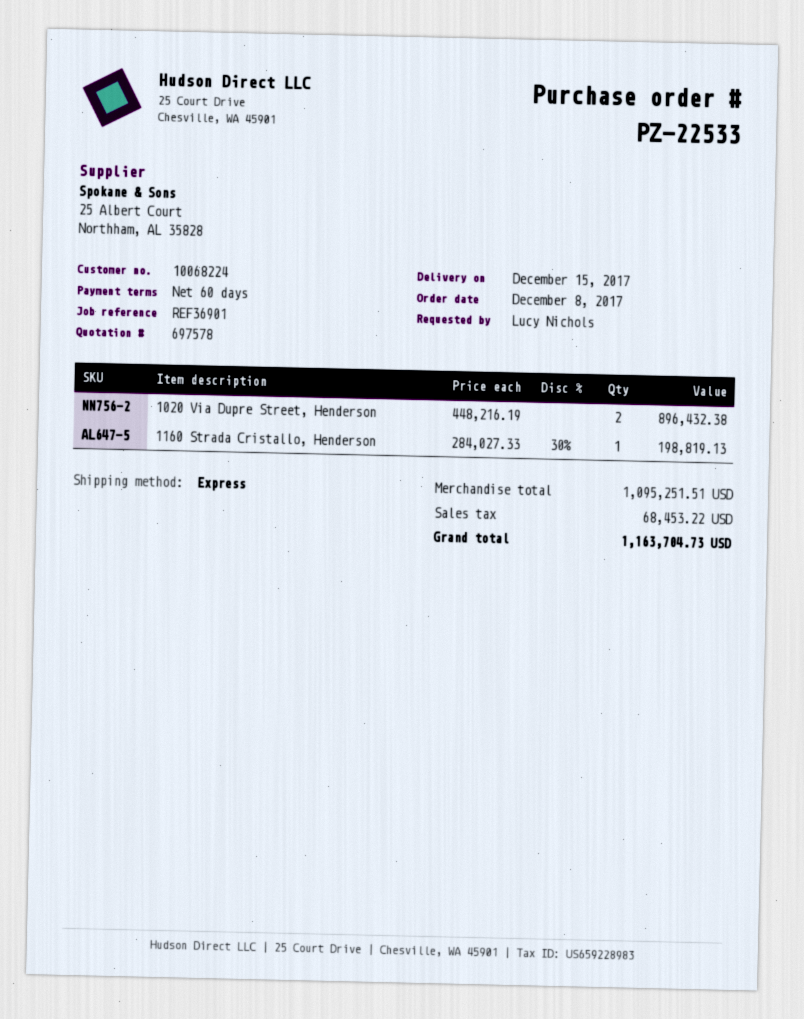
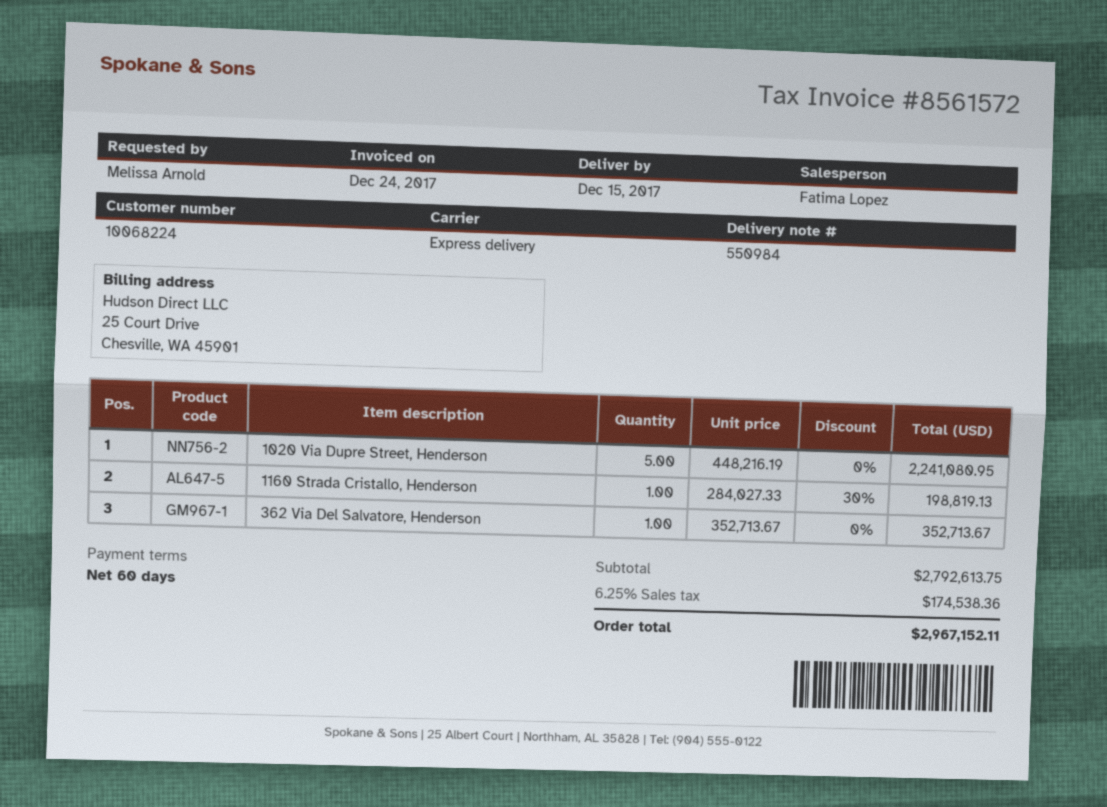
ordered by: Lucy Nichols -> Melissa Arnold
1020 Via Dupre Street, Henderson: 2 x 448216.19 = 896432.38 -> 5 x 448216.19 = 2241080.95
362 Via Del Salvatore, Henderson: none -> 1 x 352713.67 = 352713.67
subtotal: 1095251.51 -> 2792613.75
tax: 68453.22 -> 174538.36
total: 1163704.73 -> 2967152.11

